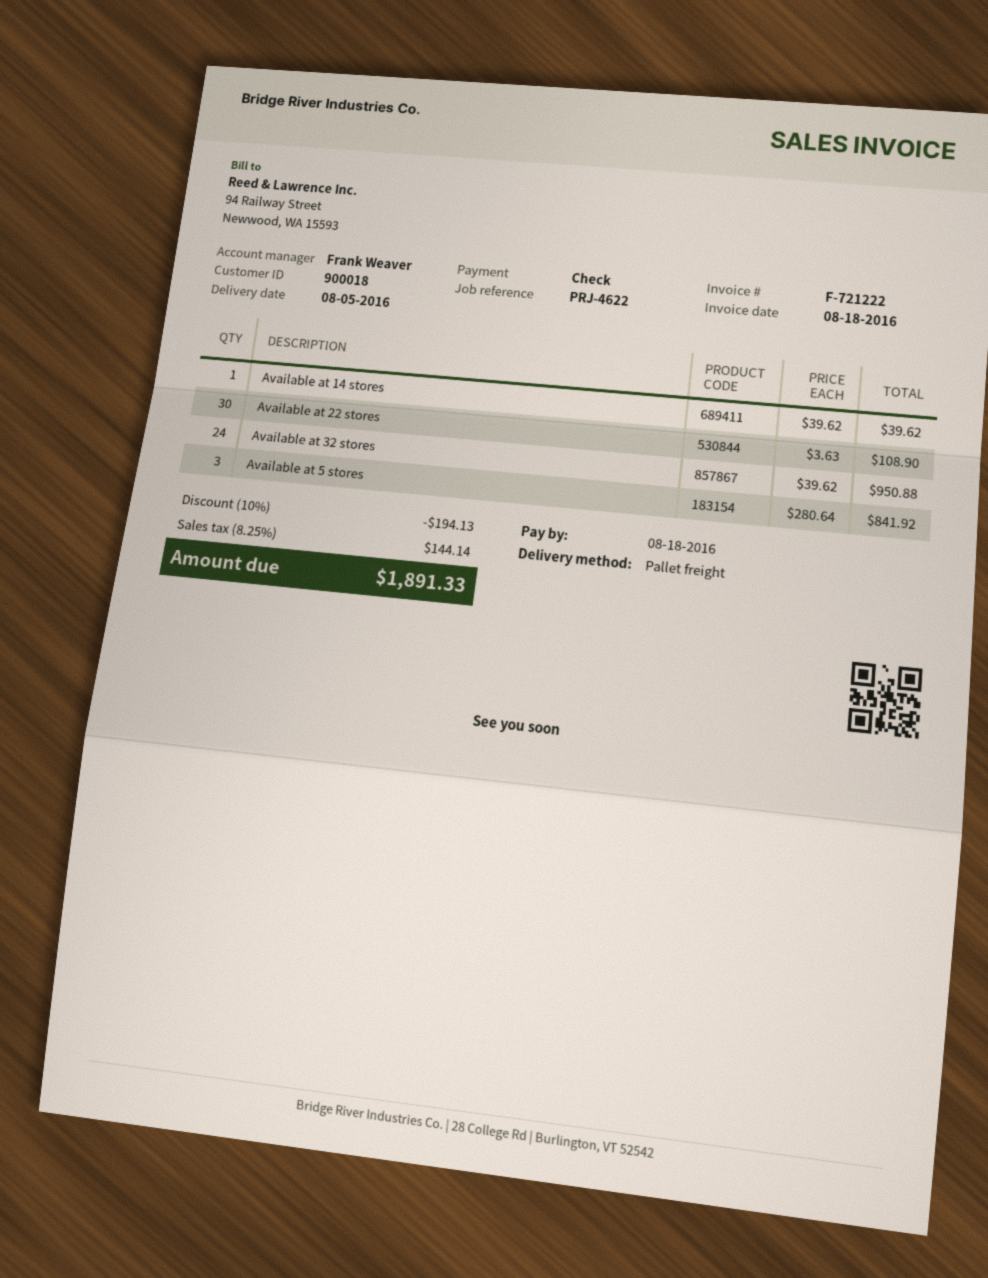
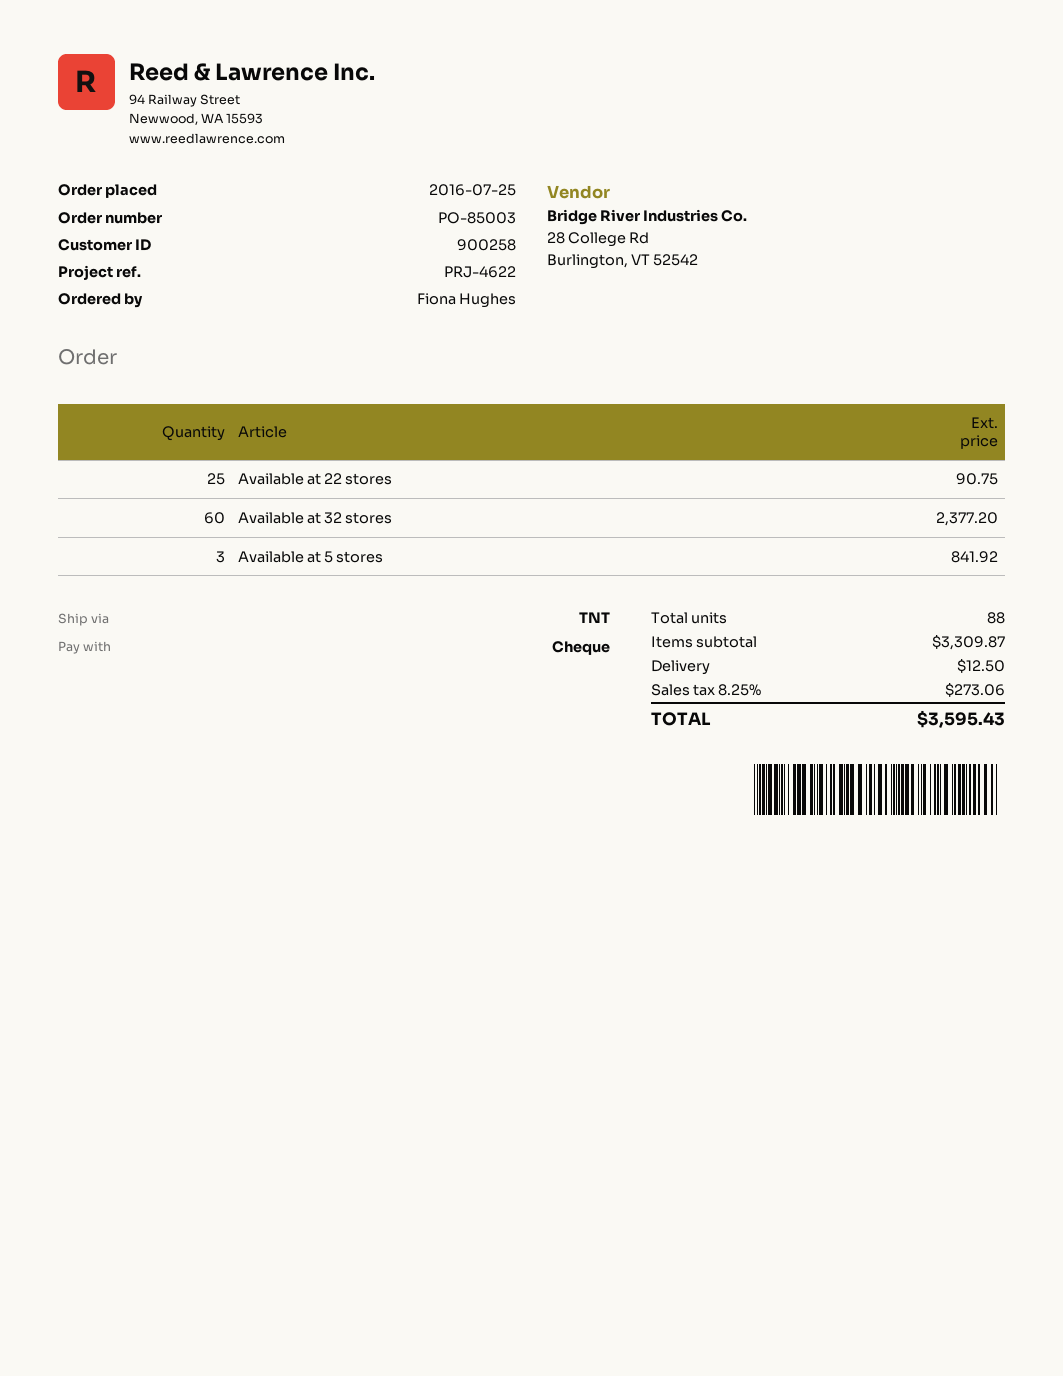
customer number: 900018 -> 900258
shipping method: pallet freight -> TNT
Available at 14 stores: 1 for 39.62 -> none
Available at 22 stores: 30 for 108.90 -> 25 for 90.75
Available at 32 stores: 24 for 950.88 -> 60 for 2377.20
discount: 10% = 194.13 -> none
shipping: none -> 12.50
tax: 8.25% = 144.14 -> 8.25% = 273.06
total: 1891.33 -> 3595.43

